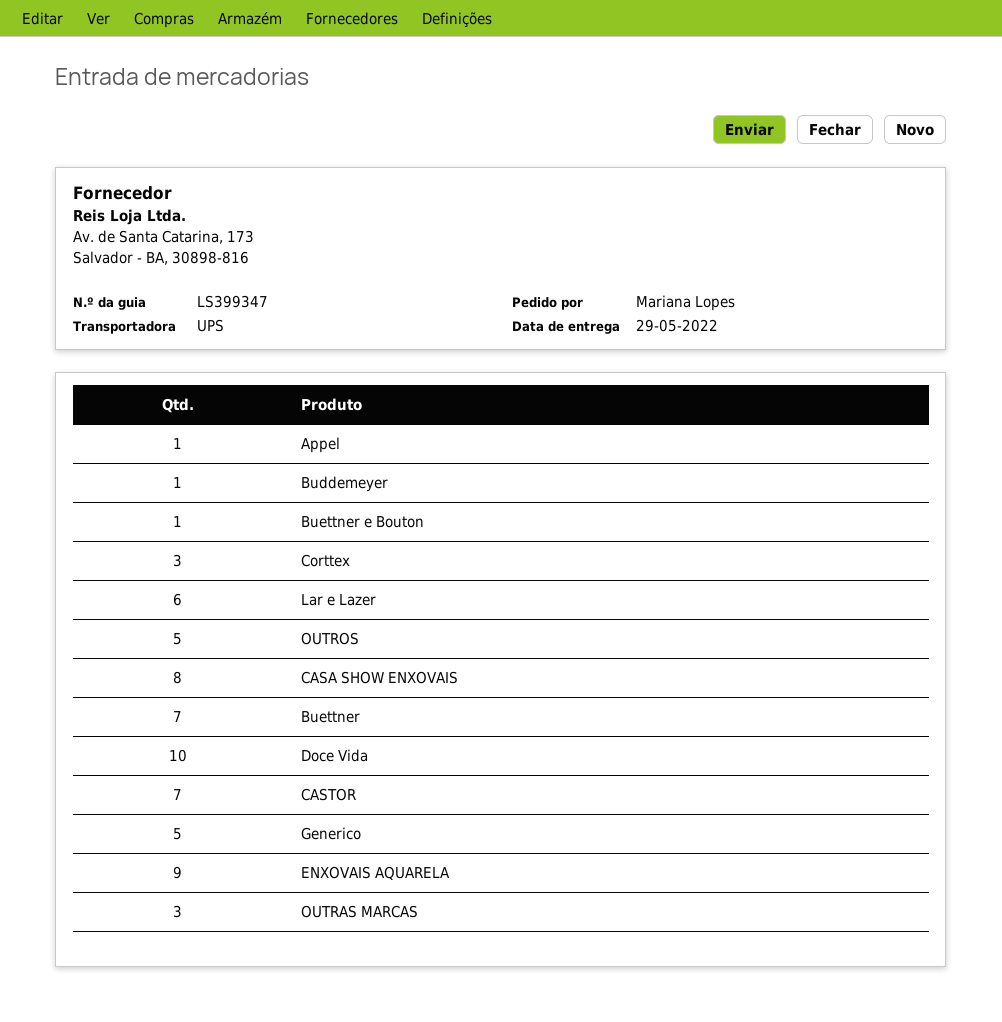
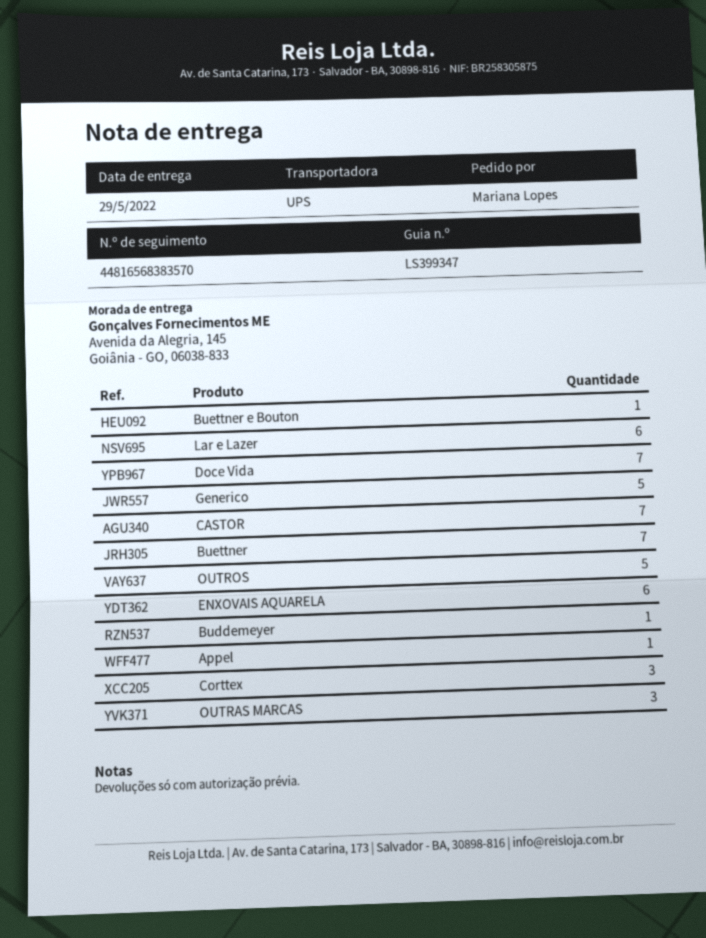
CASA SHOW ENXOVAIS: 8 -> none
Doce Vida: 10 -> 7
ENXOVAIS AQUARELA: 9 -> 6

